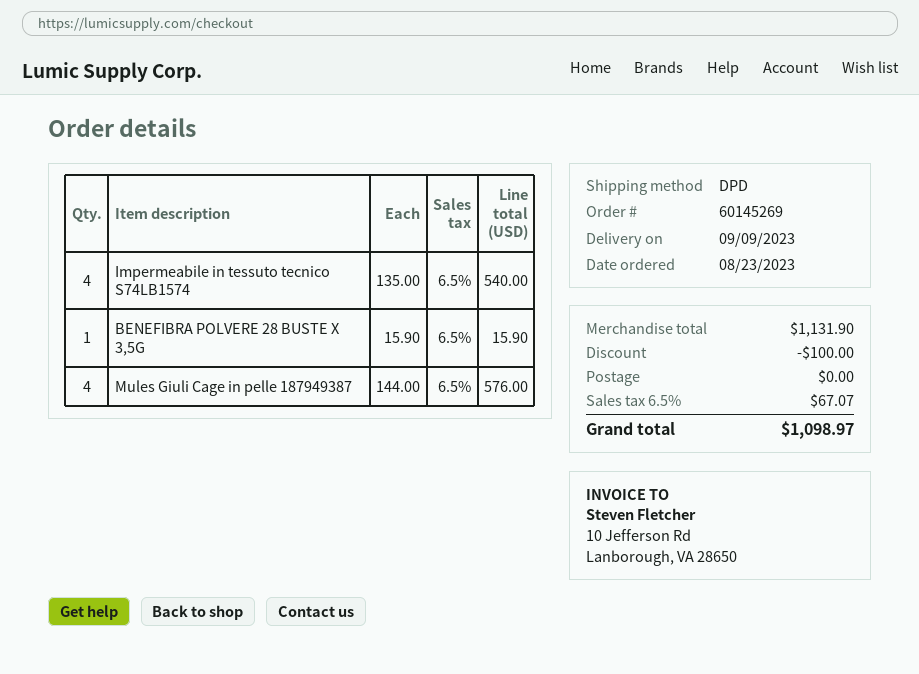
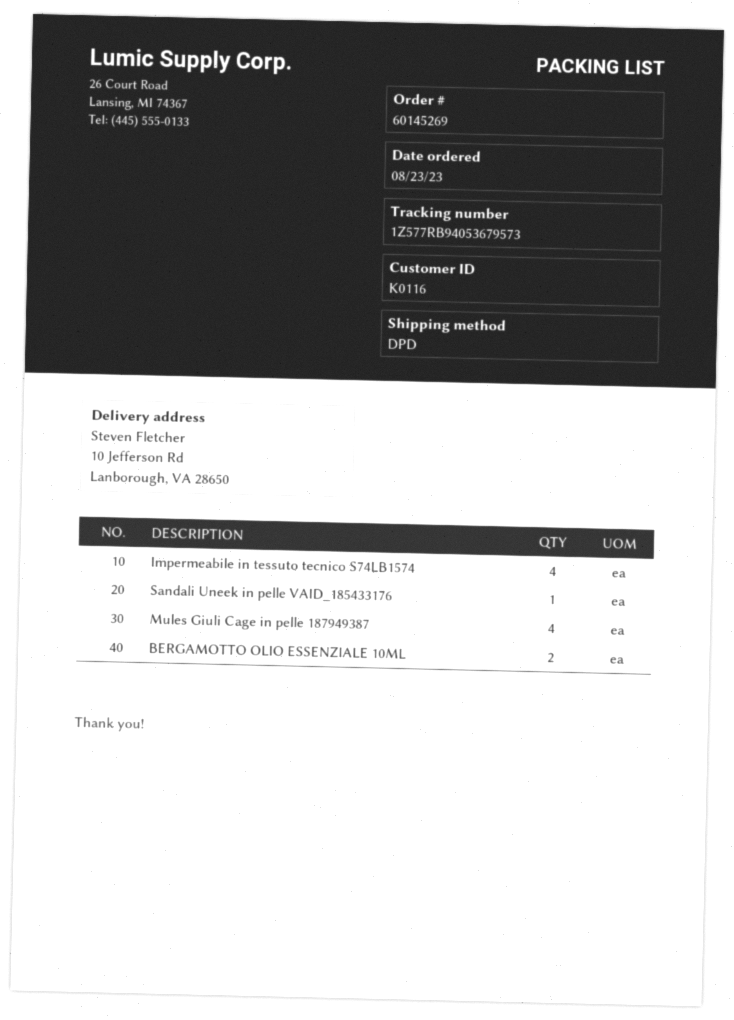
BENEFIBRA POLVERE 28 BUSTE X 3,5G: 1 -> none
Sandali Uneek in pelle VAID_185433176: none -> 1
BERGAMOTTO OLIO ESSENZIALE 10ML: none -> 2

